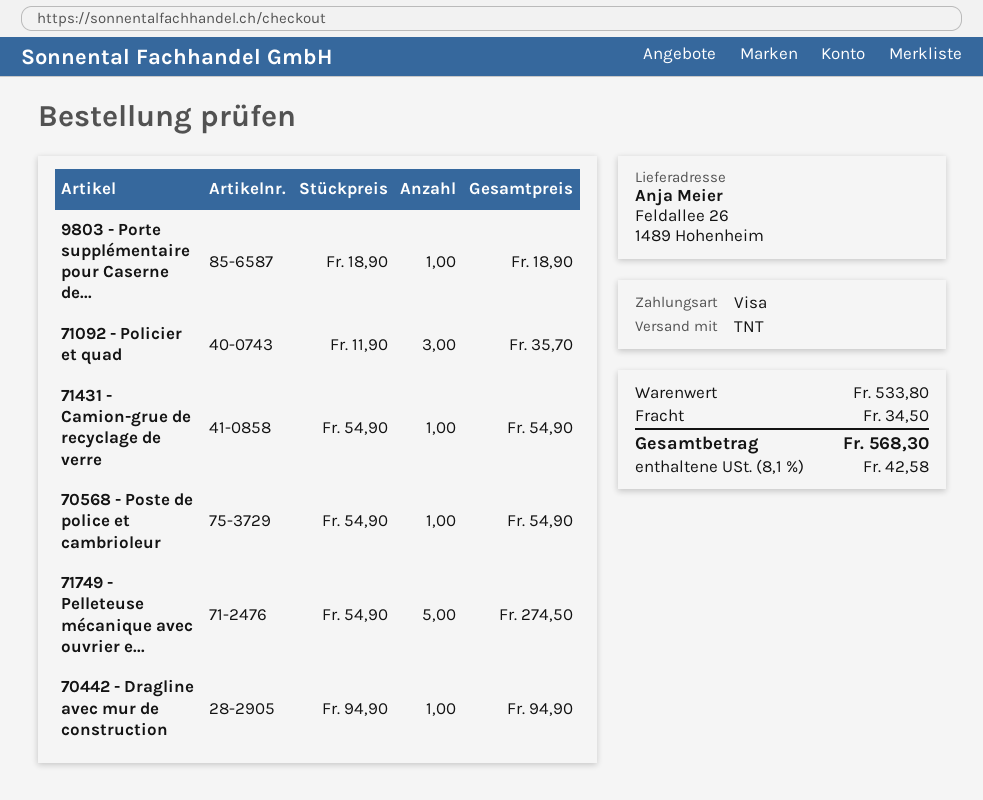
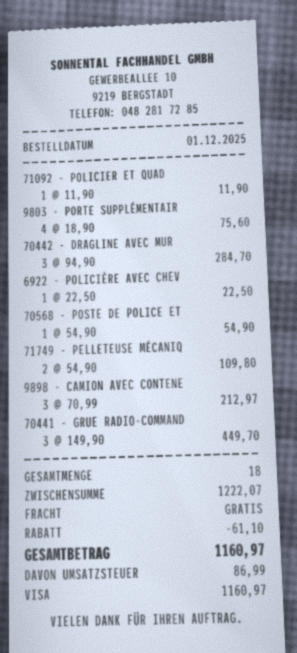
9803 - Porte supplémentaire pour Caserne de...: 1 x 18.90 = 18.90 -> 4 x 18.90 = 75.60
71092 - Policier et quad: 3 x 11.90 = 35.70 -> 1 x 11.90 = 11.90
71431 - Camion-grue de recyclage de verre: 1 x 54.90 = 54.90 -> none
71749 - Pelleteuse mécanique avec ouvrier e...: 5 x 54.90 = 274.50 -> 2 x 54.90 = 109.80
70442 - Dragline avec mur de construction: 1 x 94.90 = 94.90 -> 3 x 94.90 = 284.70
6922 - POLICIÈRE AVEC CHEV: none -> 1 x 22.50 = 22.50
9898 - CAMION AVEC CONTENE: none -> 3 x 70.99 = 212.97
70441 - GRUE RADIO-COMMAND: none -> 3 x 149.90 = 449.70
subtotal: 533.80 -> 1222.07
discount: none -> 61.10
shipping: 34.50 -> 0.00
tax: 42.58 -> 86.99
total: 568.30 -> 1160.97

